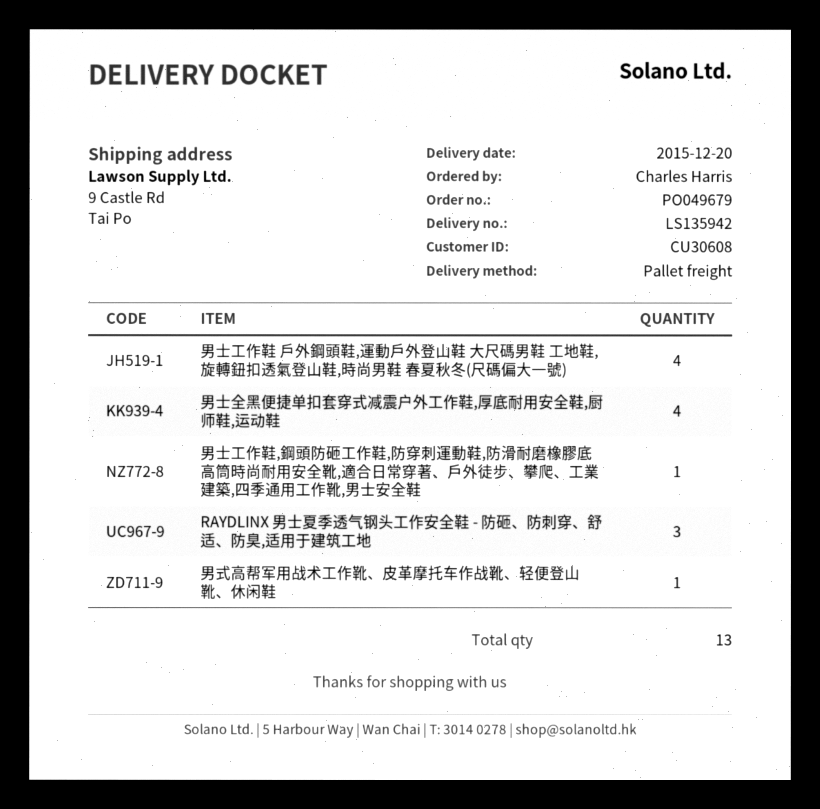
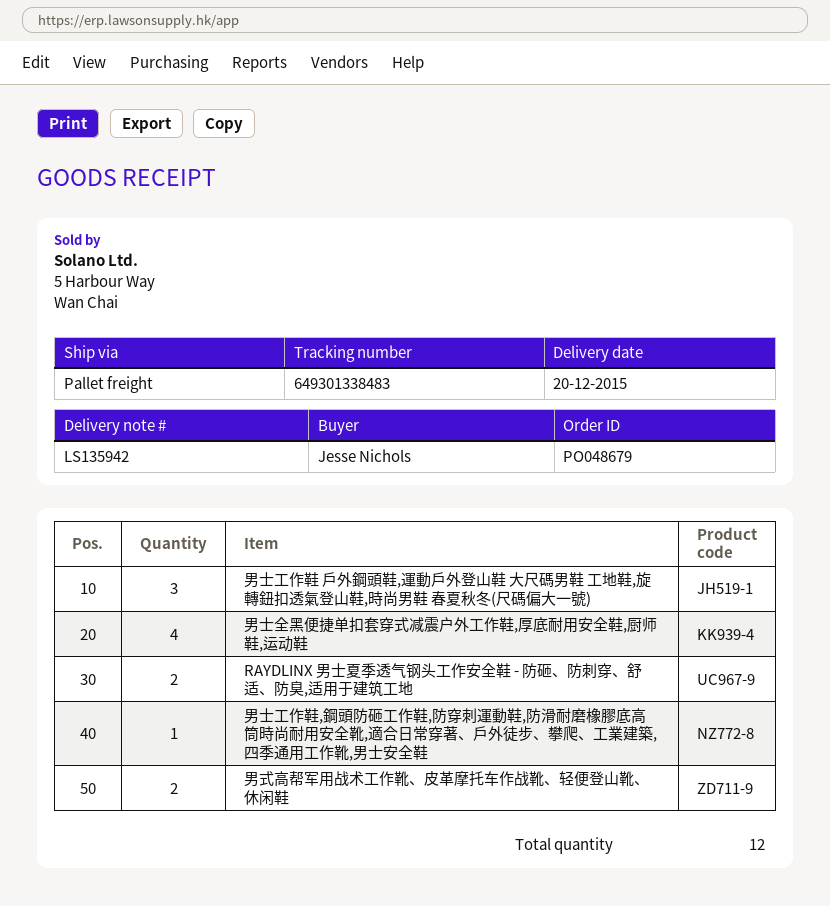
order number: PO049679 -> PO048679
ordered by: Charles Harris -> Jesse Nichols
男士工作鞋 戶外鋼頭鞋,運動戶外登山鞋 大尺碼男鞋 工地鞋,旋轉鈕扣透氣登山鞋,時尚男鞋 春夏秋冬(尺碼偏大一號): 4 -> 3
RAYDLINX 男士夏季透气钢头工作安全鞋 - 防砸、防刺穿、舒适、防臭,适用于建筑工地: 3 -> 2
男式高帮军用战术工作靴、皮革摩托车作战靴、轻便登山靴、休闲鞋: 1 -> 2
total quantity: 13 -> 12

